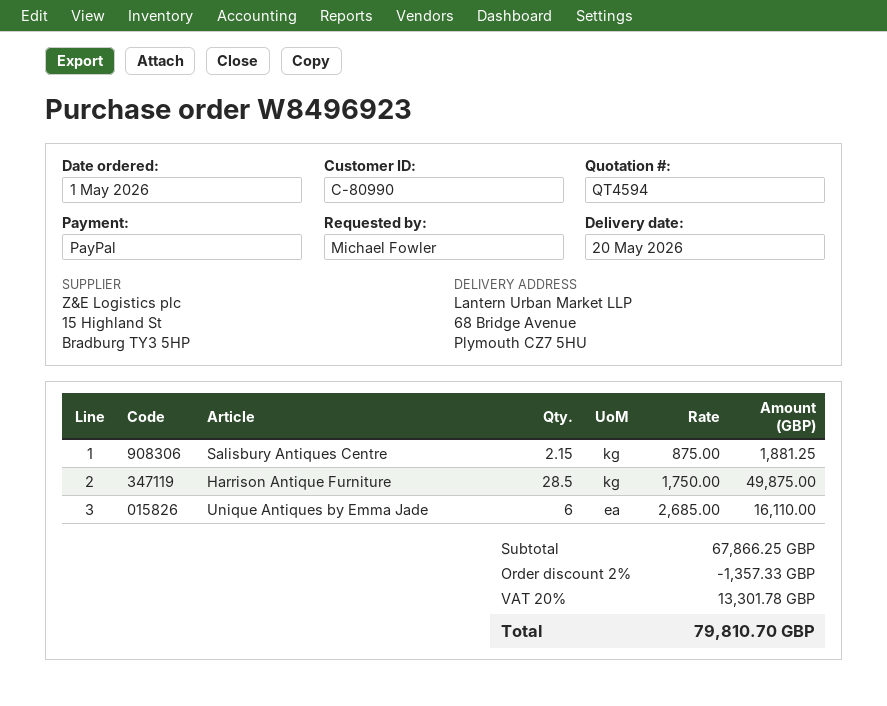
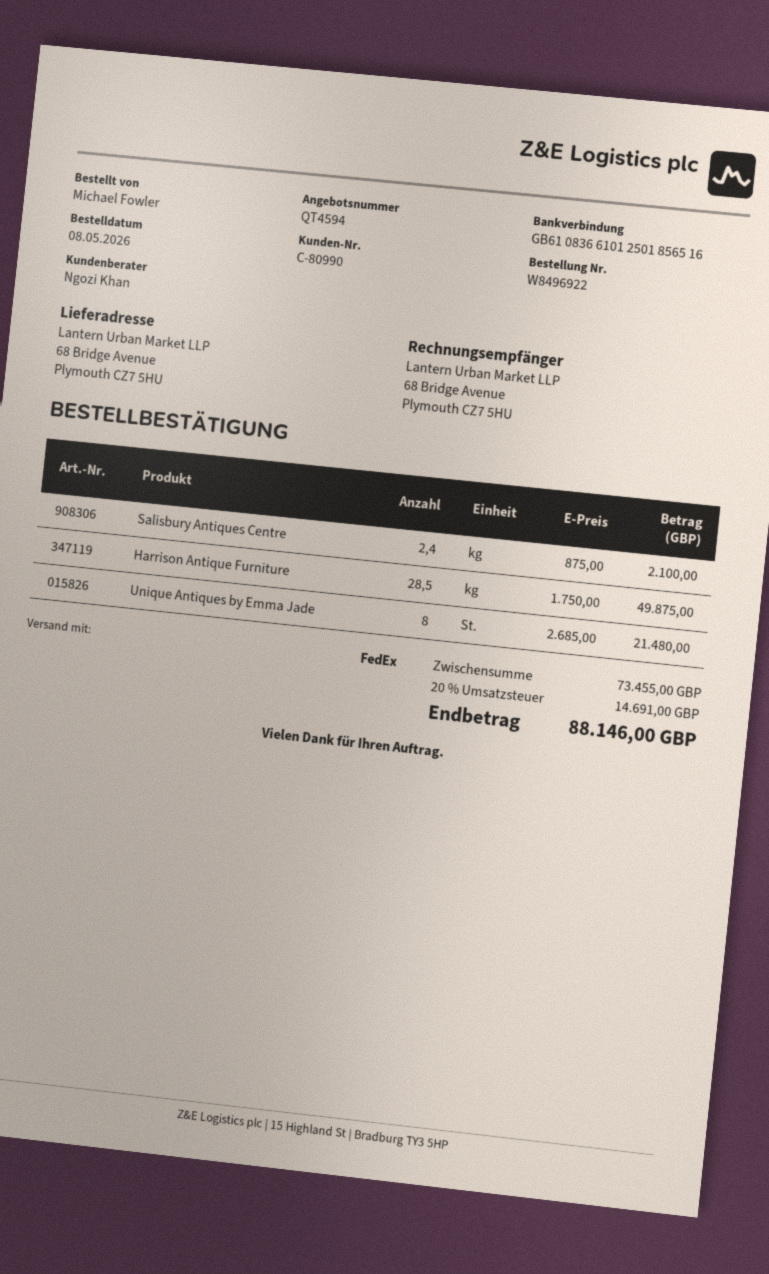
order number: W8496923 -> W8496922
order date: 2026-05-01 -> 2026-05-08
Salisbury Antiques Centre: 2.15 x 875.00 = 1881.25 -> 2.4 x 875.00 = 2100.00
Unique Antiques by Emma Jade: 6 x 2685.00 = 16110.00 -> 8 x 2685.00 = 21480.00
subtotal: 67866.25 -> 73455.00
discount: 2% = 1357.33 -> none
tax: 20% = 13301.78 -> 20% = 14691.00
total: 79810.70 -> 88146.00

